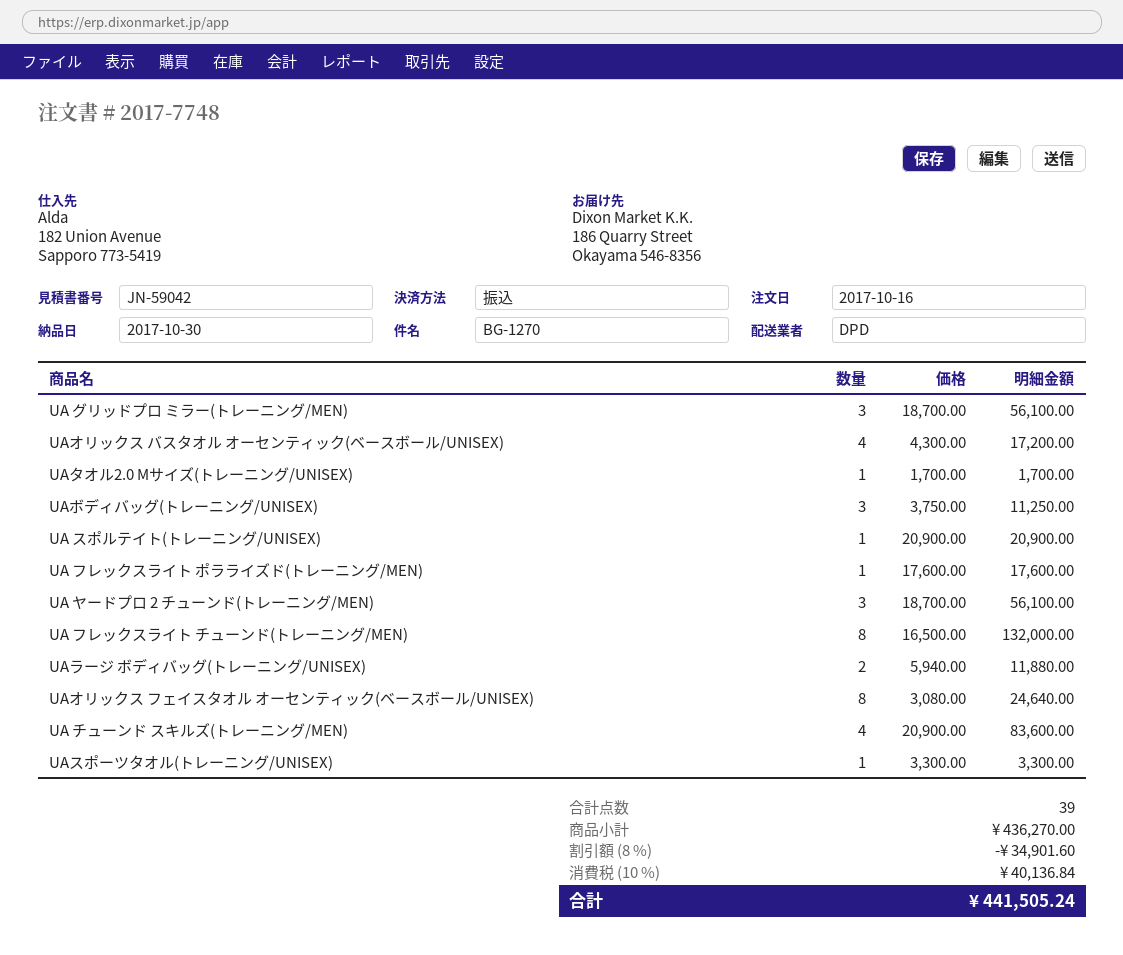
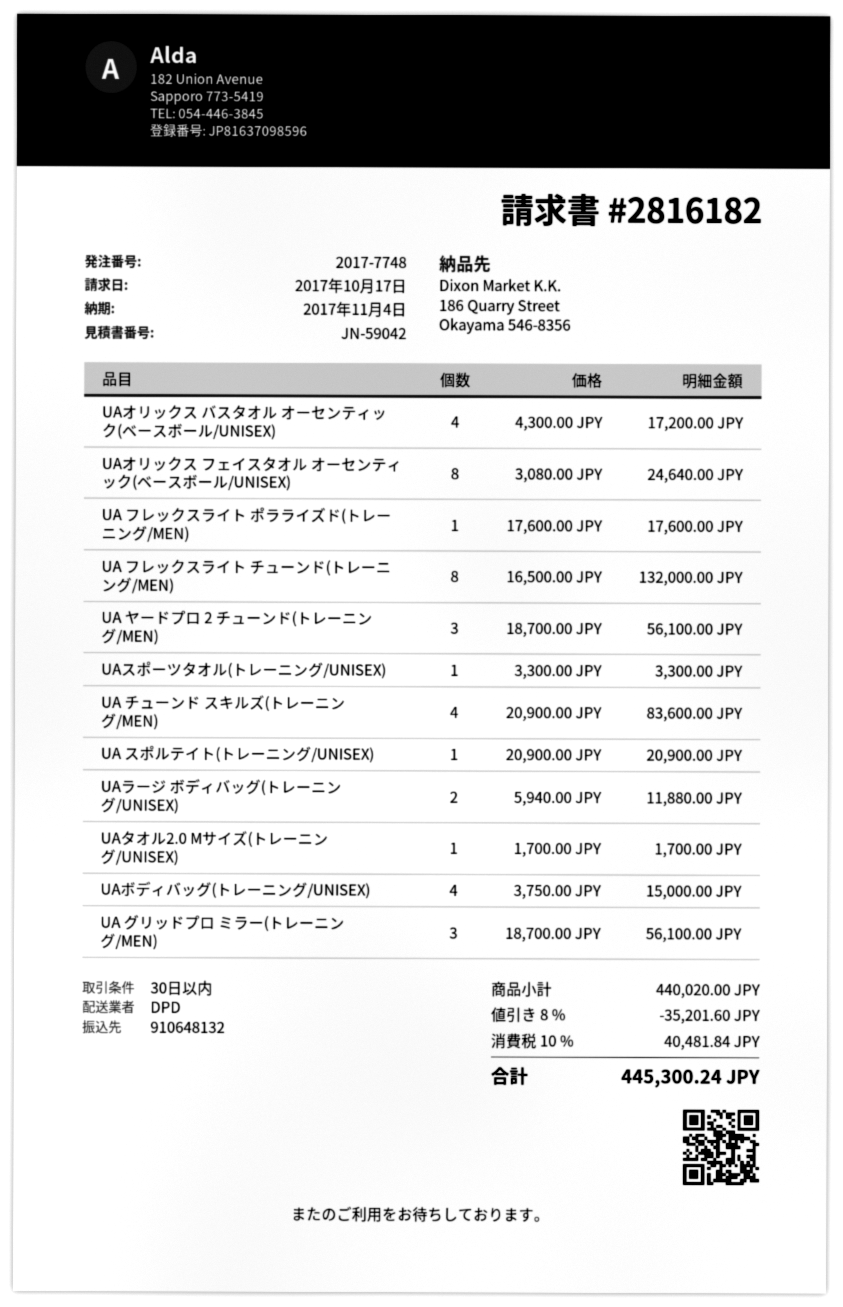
delivery date: 2017-10-30 -> 2017-11-04
UAボディバッグ(トレーニング/UNISEX): 3 x 3750.00 = 11250.00 -> 4 x 3750.00 = 15000.00
subtotal: 436270.00 -> 440020.00
discount: 8% = 34901.60 -> 8% = 35201.60
tax: 10% = 40136.84 -> 10% = 40481.84
total: 441505.24 -> 445300.24

